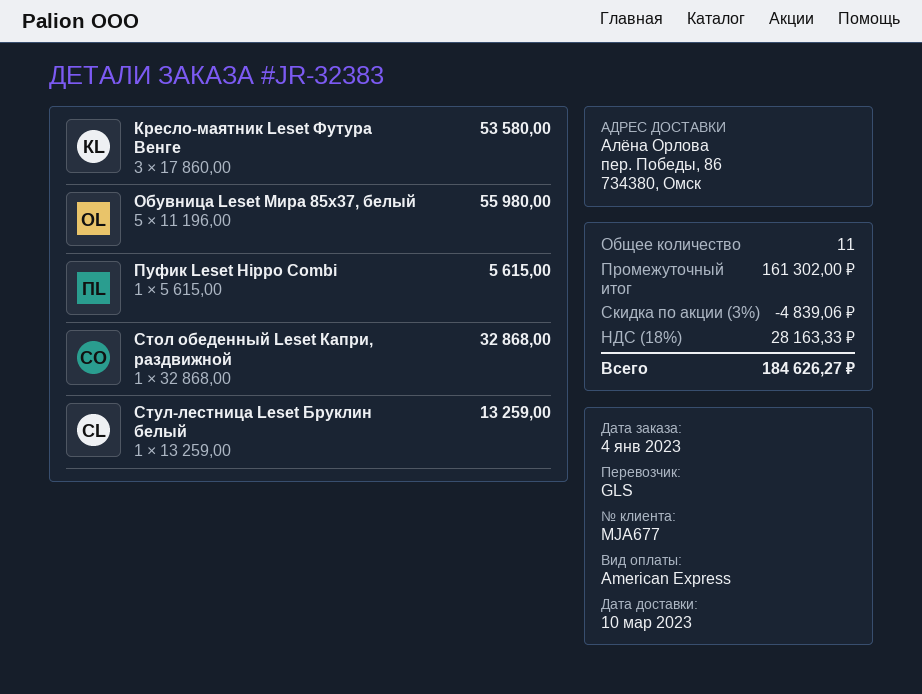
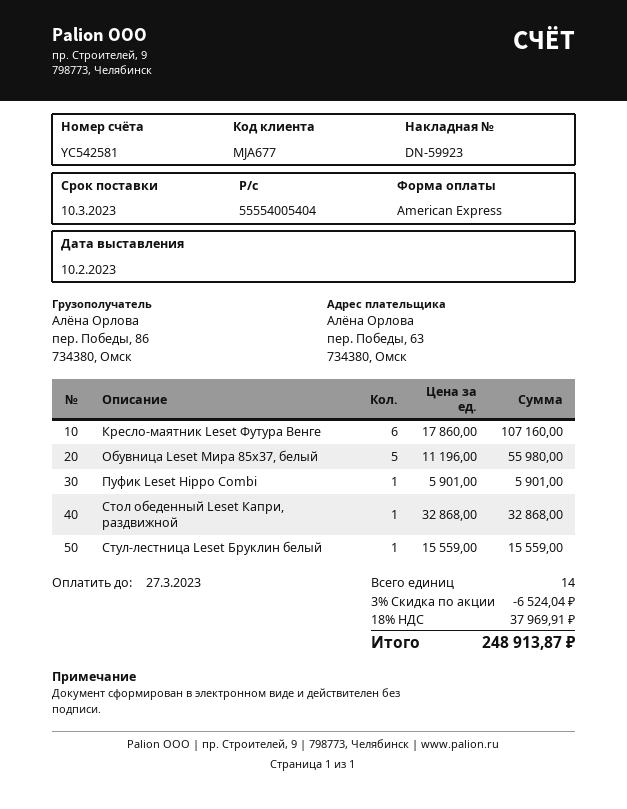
Кресло-маятник Leset Футура Венге: 3 x 17860.00 = 53580.00 -> 6 x 17860.00 = 107160.00
Пуфик Leset Hippo Combi: 1 x 5615.00 = 5615.00 -> 1 x 5901.00 = 5901.00
Стул-лестница Leset Бруклин белый: 1 x 13259.00 = 13259.00 -> 1 x 15559.00 = 15559.00
total quantity: 11 -> 14
discount: 3% = 4839.06 -> 3% = 6524.04
tax: 18% = 28163.33 -> 18% = 37969.91
total: 184626.27 -> 248913.87

